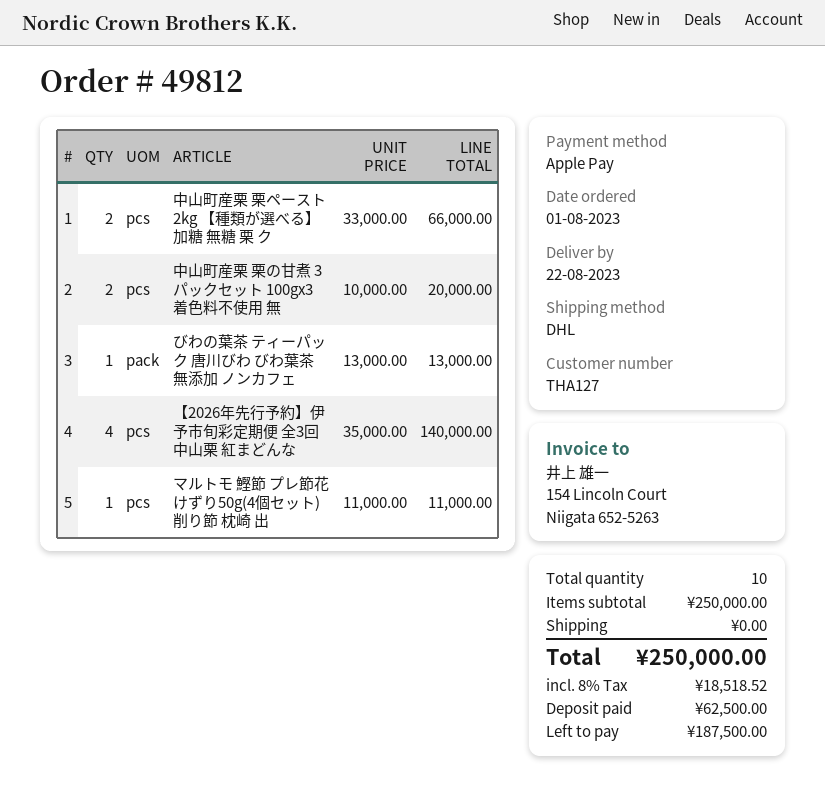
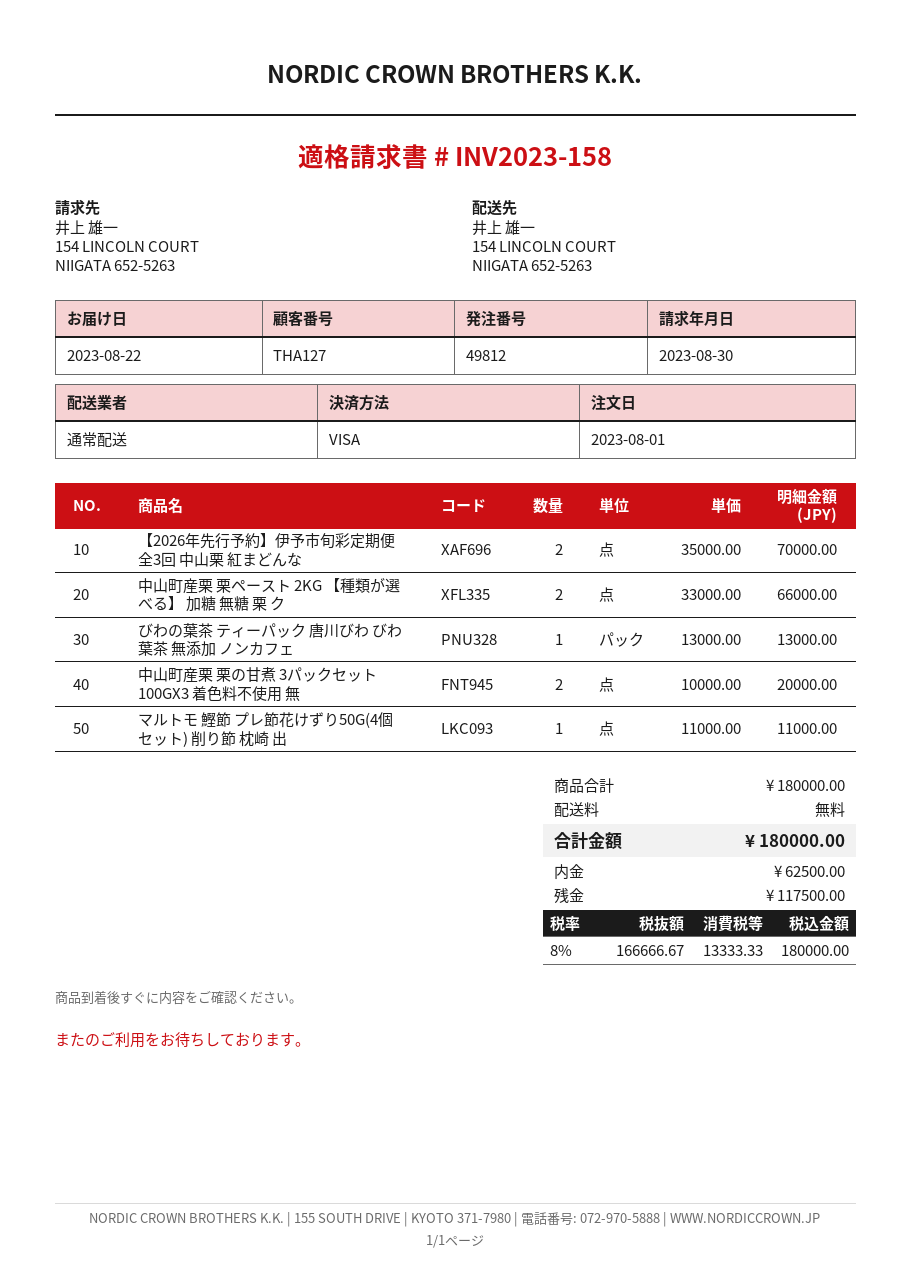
payment method: Apple Pay -> Visa
shipping method: DHL -> standard
【2026年先行予約】伊予市旬彩定期便 全3回 中山栗 紅まどんな: 4 x 35000.00 = 140000.00 -> 2 x 35000.00 = 70000.00
subtotal: 250000.00 -> 180000.00
tax: 8% = 18518.52 -> 8% = 13333.33
total: 250000.00 -> 180000.00
balance: 187500.00 -> 117500.00

